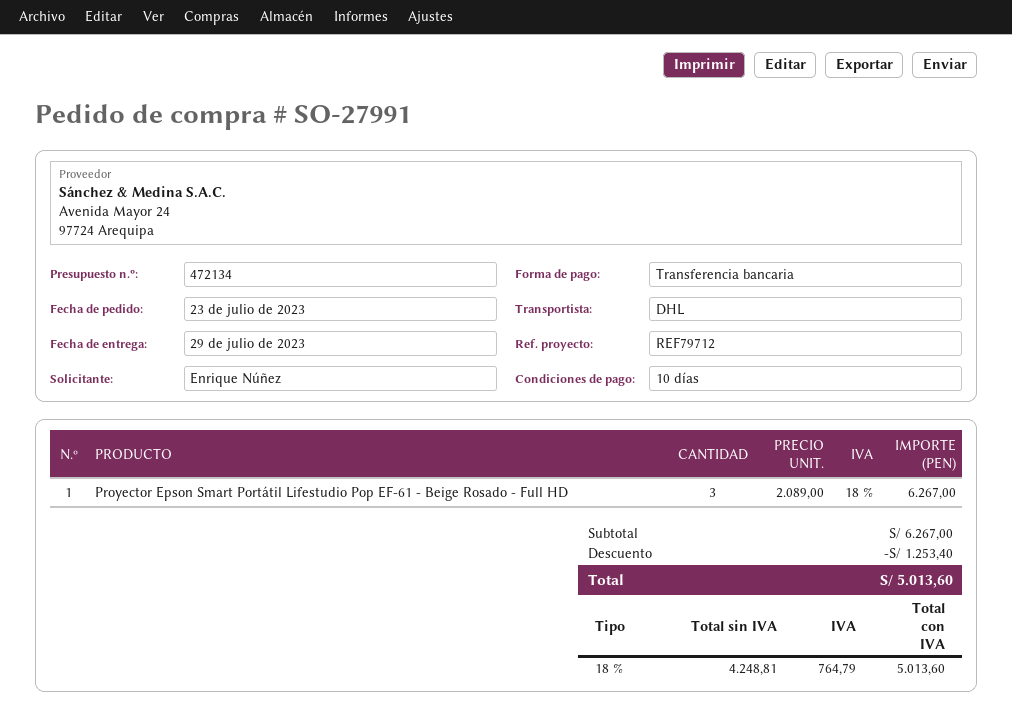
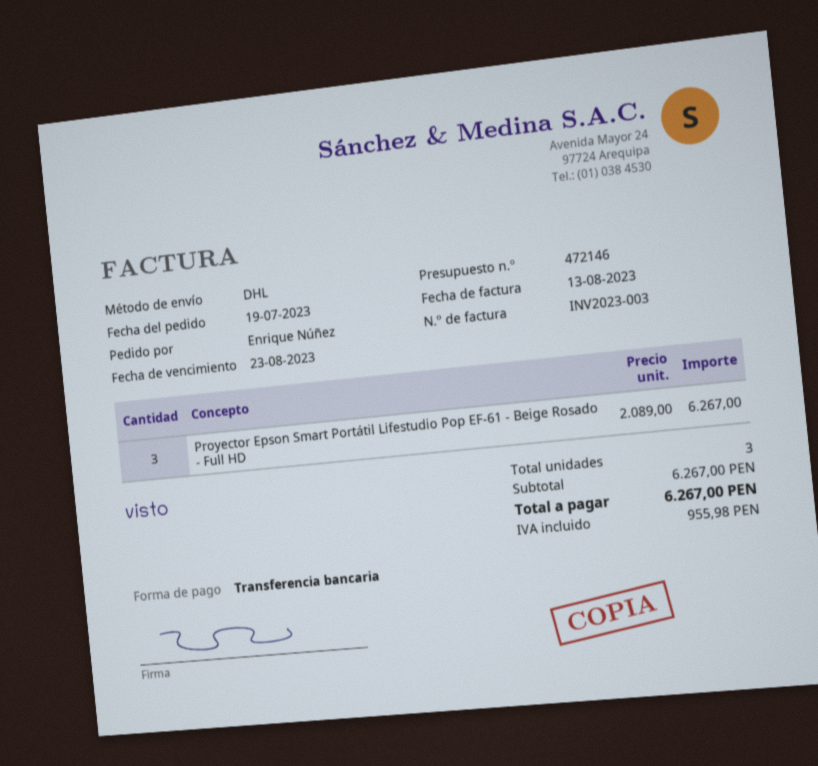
quote number: 472134 -> 472146
order date: 2023-07-23 -> 2023-07-19
discount: 1253.40 -> none
tax: 764.79 -> 955.98
total: 5013.60 -> 6267.00

